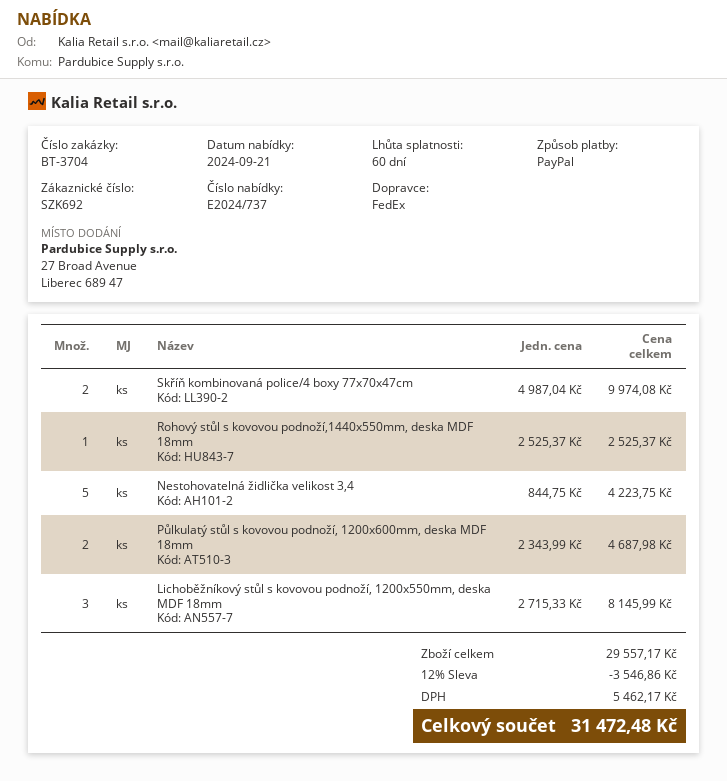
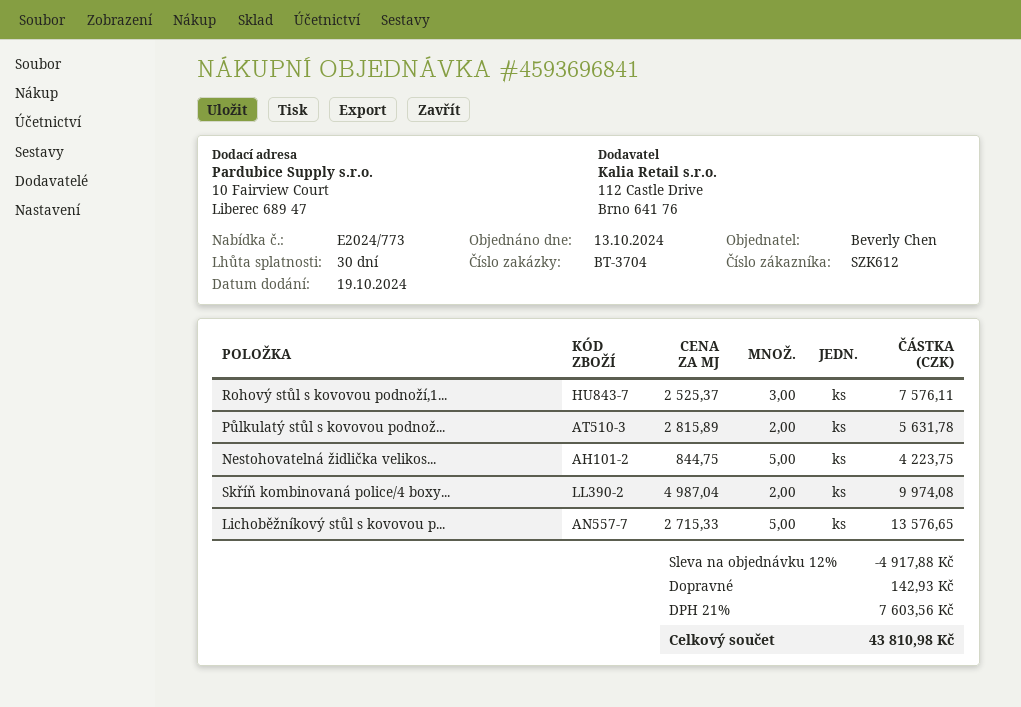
quote number: E2024/737 -> E2024/773
payment terms: 60 days -> 30 days
customer number: SZK692 -> SZK612
ship to: 27 Broad Avenue, Liberec 689 47 -> 10 Fairview Court, Liberec 689 47
Rohový stůl s kovovou podnoží,1440x550mm, deska MDF 18mm: 1 x 2525.37 = 2525.37 -> 3 x 2525.37 = 7576.11
Půlkulatý stůl s kovovou podnoží, 1200x600mm, deska MDF 18mm: 2 x 2343.99 = 4687.98 -> 2 x 2815.89 = 5631.78
Lichoběžníkový stůl s kovovou podnoží, 1200x550mm, deska MDF 18mm: 3 x 2715.33 = 8145.99 -> 5 x 2715.33 = 13576.65
discount: 12% = 3546.86 -> 12% = 4917.88
shipping: none -> 142.93
tax: 5462.17 -> 7603.56
total: 31472.48 -> 43810.98

